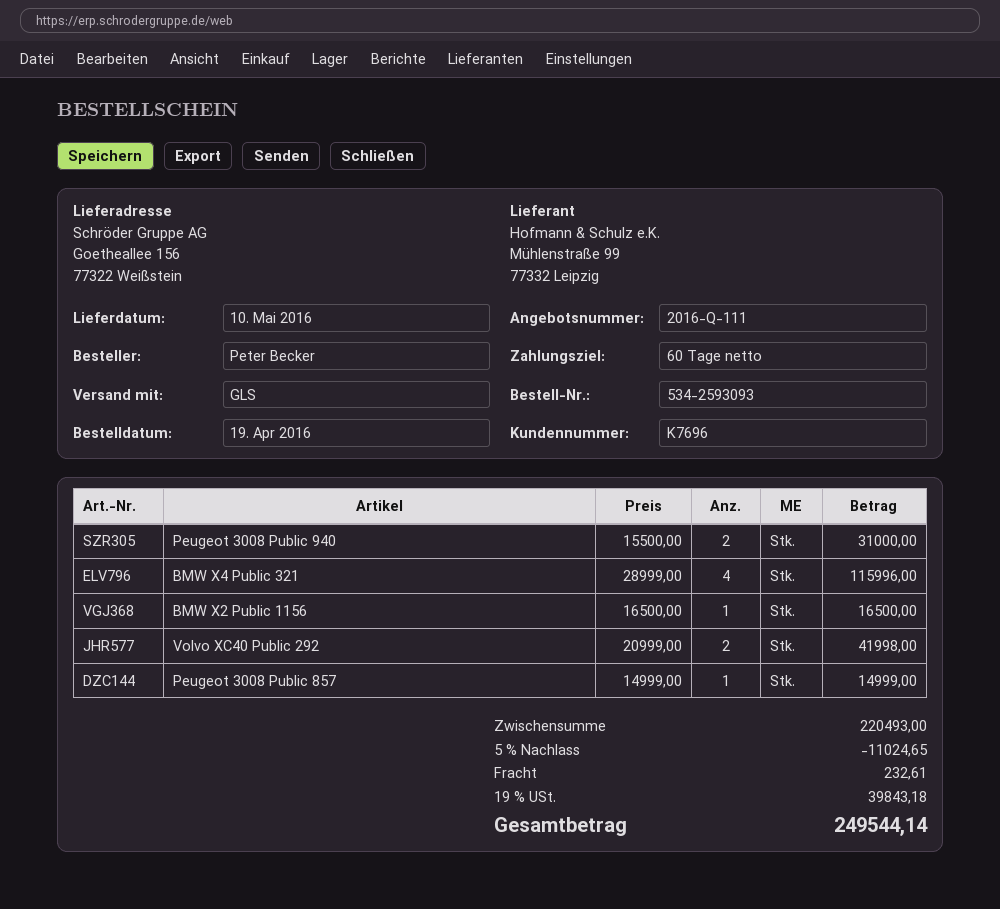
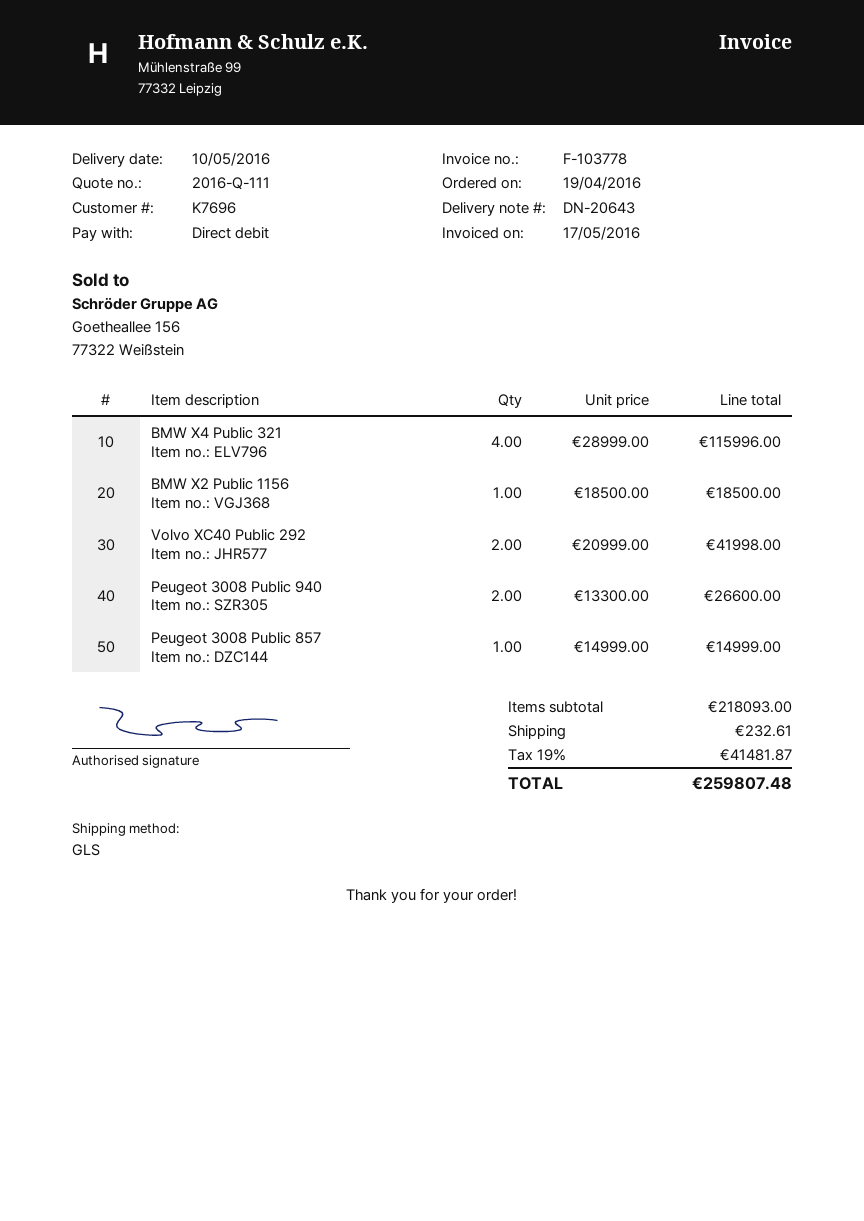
Peugeot 3008 Public 940: 2 x 15500.00 = 31000.00 -> 2 x 13300.00 = 26600.00
BMW X2 Public 1156: 1 x 16500.00 = 16500.00 -> 1 x 18500.00 = 18500.00
subtotal: 220493.00 -> 218093.00
discount: 5% = 11024.65 -> none
tax: 19% = 39843.18 -> 19% = 41481.87
total: 249544.14 -> 259807.48

